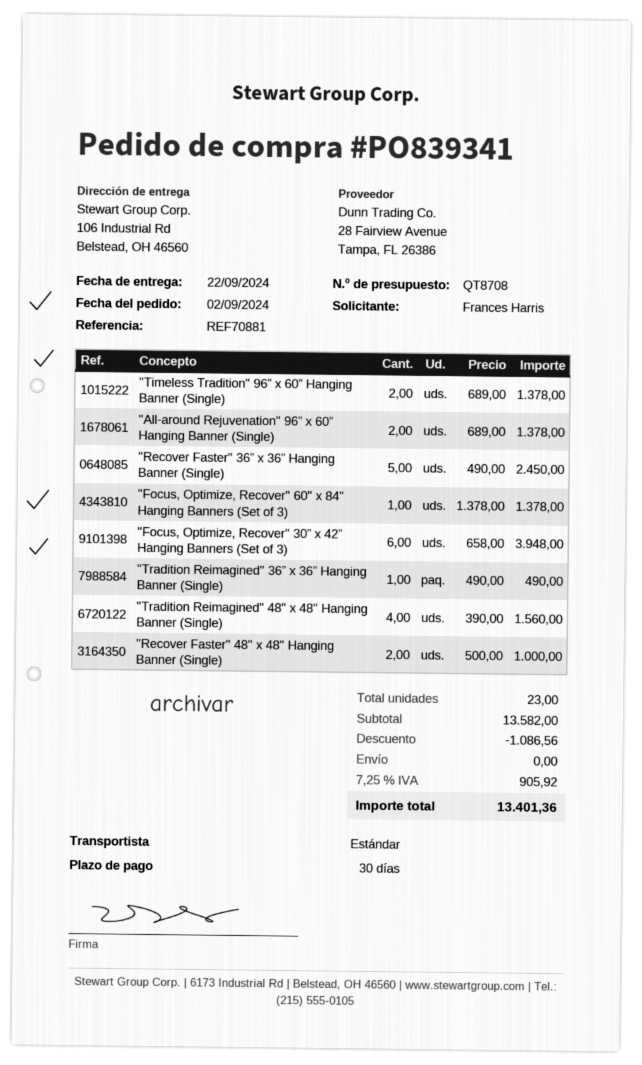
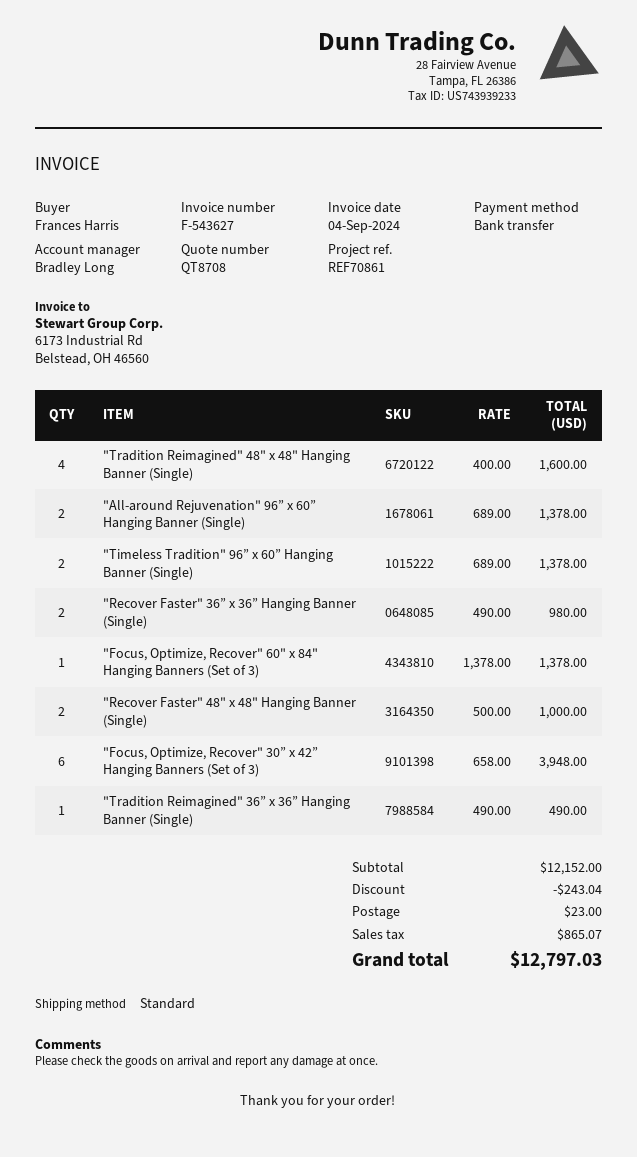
reference: REF70881 -> REF70861
"Recover Faster" 36” x 36” Hanging Banner (Single): 5 x 490.00 = 2450.00 -> 2 x 490.00 = 980.00
"Tradition Reimagined" 48" x 48" Hanging Banner (Single): 4 x 390.00 = 1560.00 -> 4 x 400.00 = 1600.00
subtotal: 13582.00 -> 12152.00
discount: 1086.56 -> 243.04
shipping: 0.00 -> 23.00
tax: 905.92 -> 865.07
total: 13401.36 -> 12797.03

